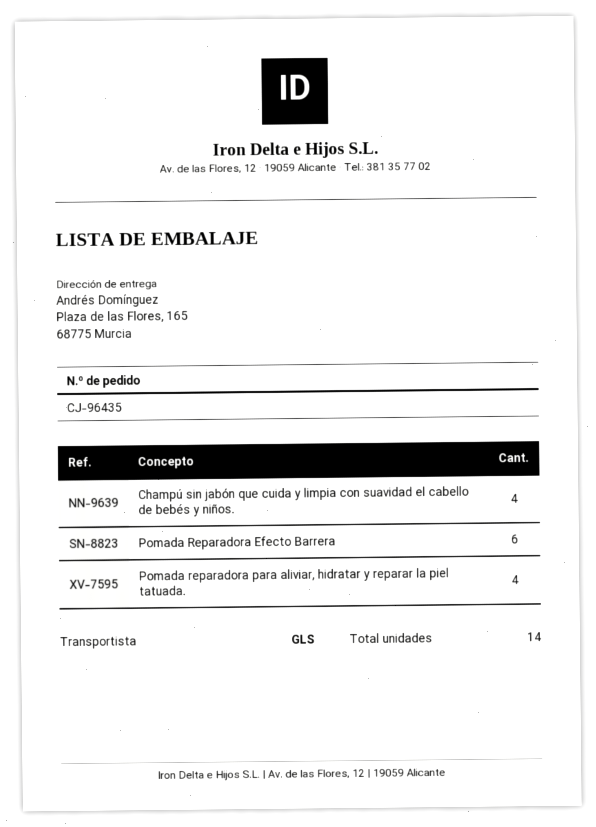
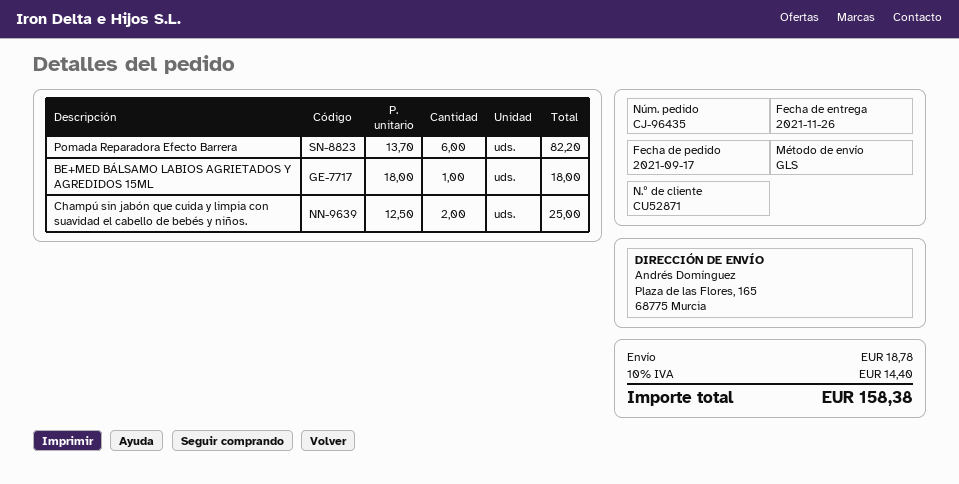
Champú sin jabón que cuida y limpia con suavidad el cabello de bebés y niños.: 4 -> 2
Pomada reparadora para aliviar, hidratar y reparar la piel tatuada.: 4 -> none
BE+MED BÁLSAMO LABIOS AGRIETADOS Y AGREDIDOS 15ML: none -> 1

